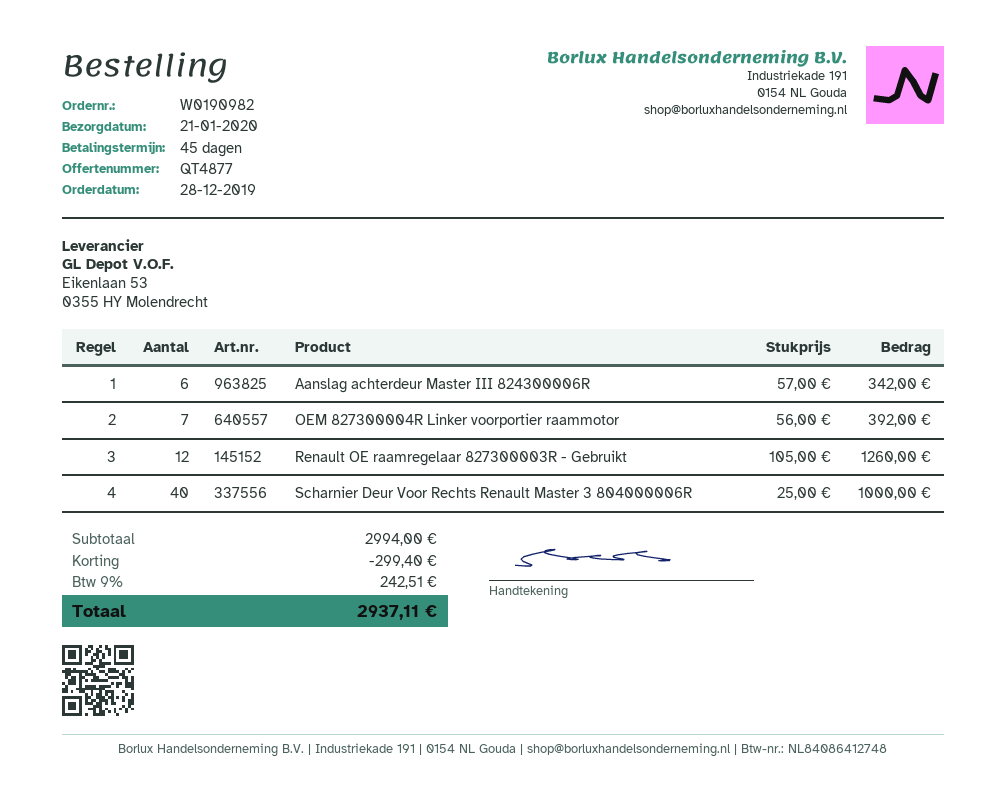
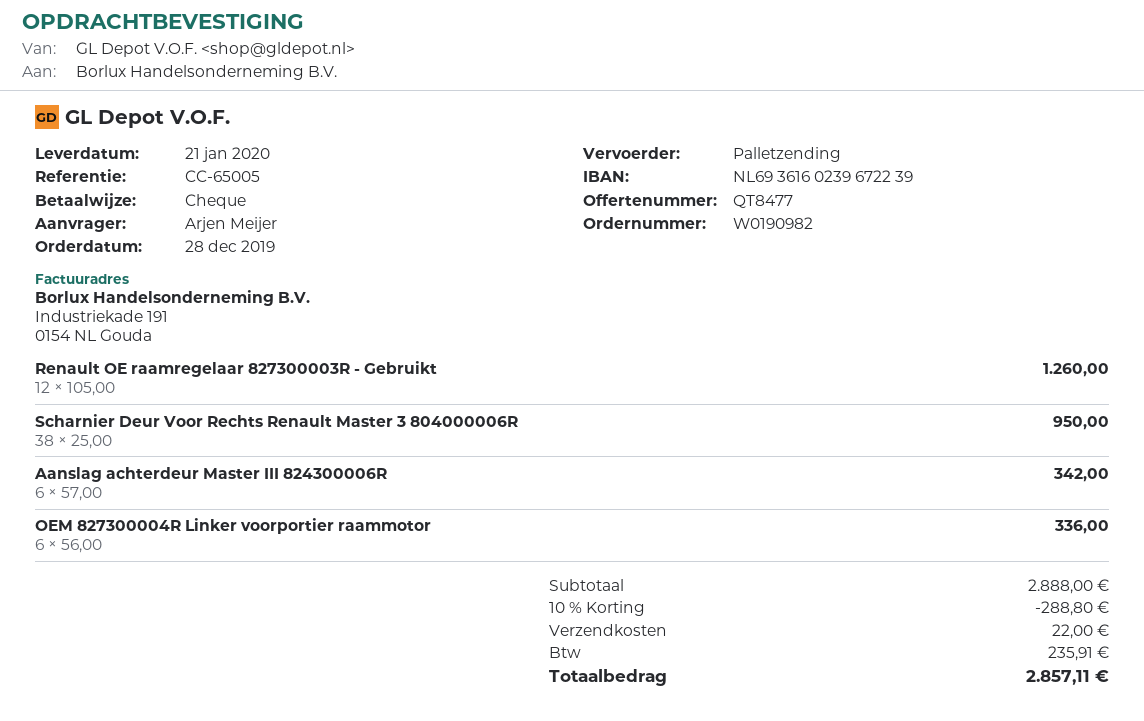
quote number: QT4877 -> QT8477
OEM 827300004R Linker voorportier raammotor: 7 x 56.00 = 392.00 -> 6 x 56.00 = 336.00
Scharnier Deur Voor Rechts Renault Master 3 804000006R: 40 x 25.00 = 1000.00 -> 38 x 25.00 = 950.00
subtotal: 2994.00 -> 2888.00
discount: 299.40 -> 288.80
shipping: none -> 22.00
tax: 242.51 -> 235.91
total: 2937.11 -> 2857.11

